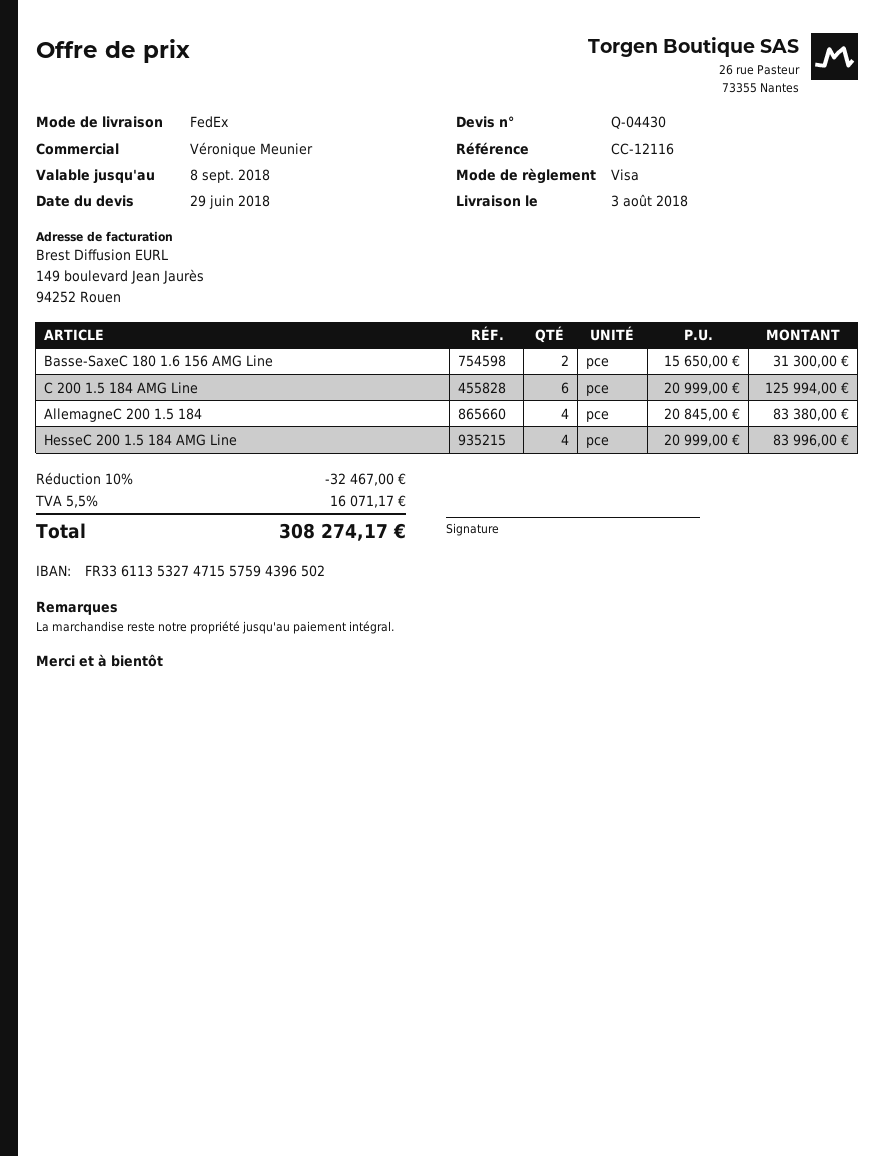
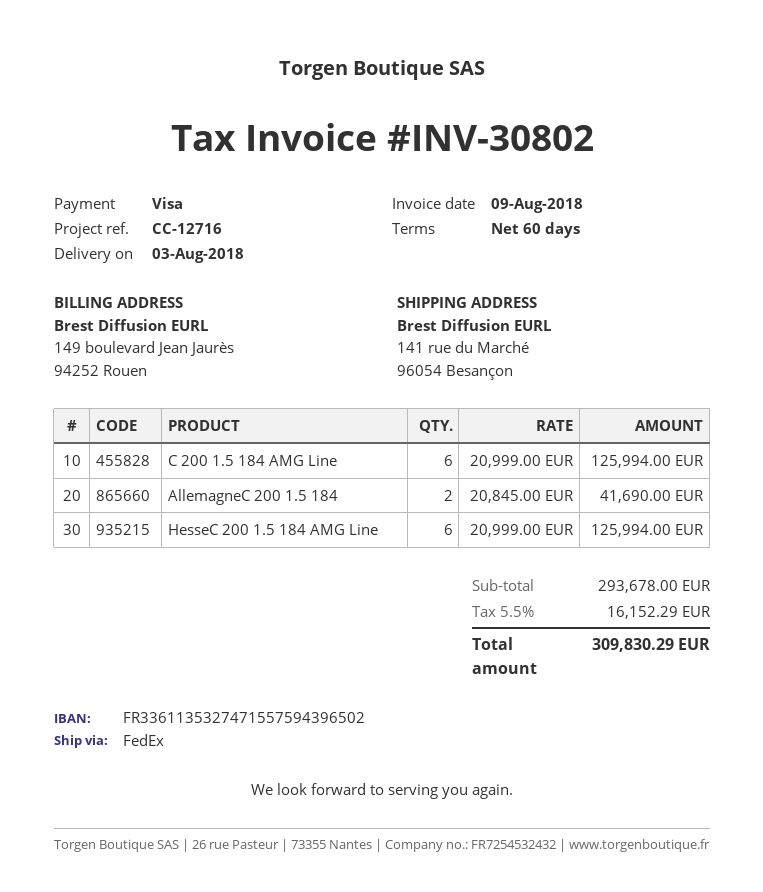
reference: CC-12116 -> CC-12716
Basse-SaxeC 180 1.6 156 AMG Line: 2 x 15650.00 = 31300.00 -> none
AllemagneC 200 1.5 184: 4 x 20845.00 = 83380.00 -> 2 x 20845.00 = 41690.00
HesseC 200 1.5 184 AMG Line: 4 x 20999.00 = 83996.00 -> 6 x 20999.00 = 125994.00
discount: 10% = 32467.00 -> none
tax: 5.5% = 16071.17 -> 5.5% = 16152.29
total: 308274.17 -> 309830.29

